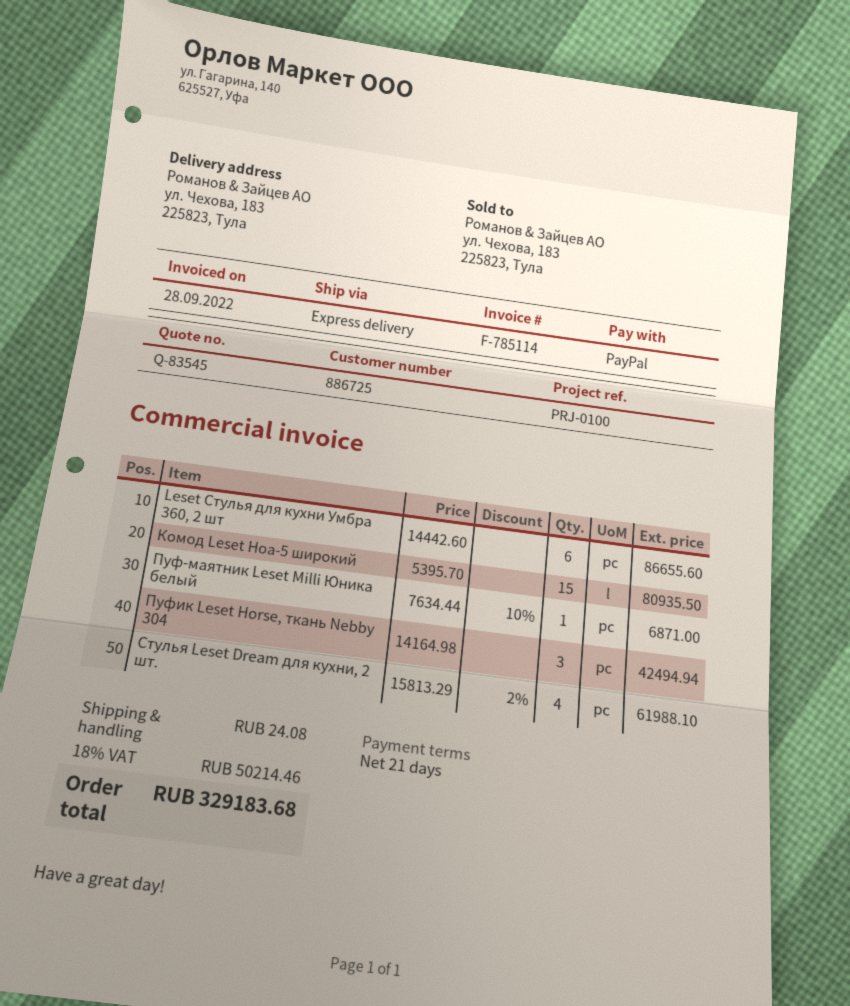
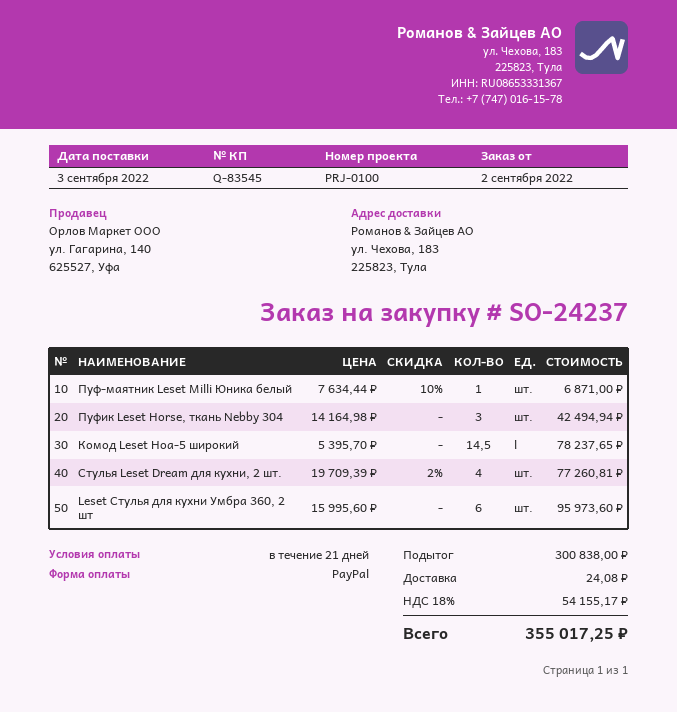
Leset Стулья для кухни Умбра 360, 2 шт: 6 x 14442.60 = 86655.60 -> 6 x 15995.60 = 95973.60
Комод Leset Ноа-5 широкий: 15 x 5395.70 = 80935.50 -> 14.5 x 5395.70 = 78237.65
Стулья Leset Dream для кухни, 2 шт.: 4 x 15813.29 - 2% = 61988.10 -> 4 x 19709.39 - 2% = 77260.81
tax: 18% = 50214.46 -> 18% = 54155.17
total: 329183.68 -> 355017.25

